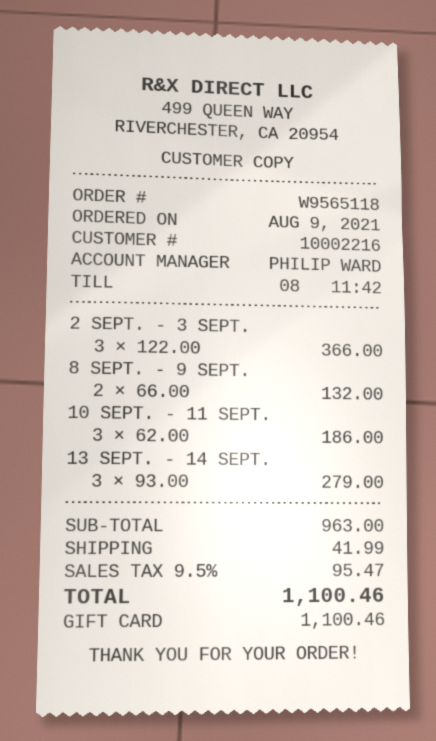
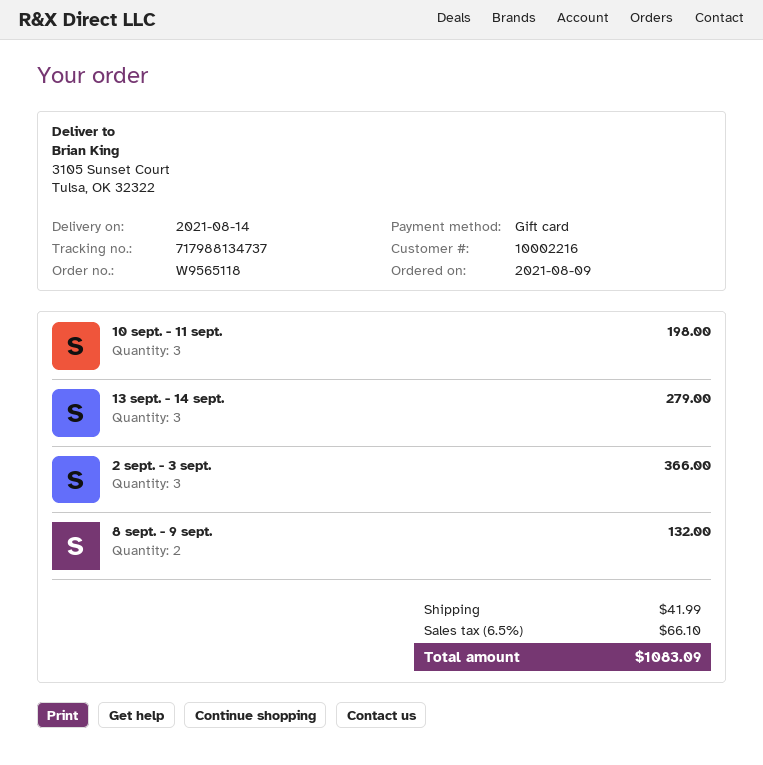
10 SEPT. - 11 SEPT.: 3 for 186.00 -> 3 for 198.00
tax: 9.5% = 95.47 -> 6.5% = 66.10
total: 1100.46 -> 1083.09

